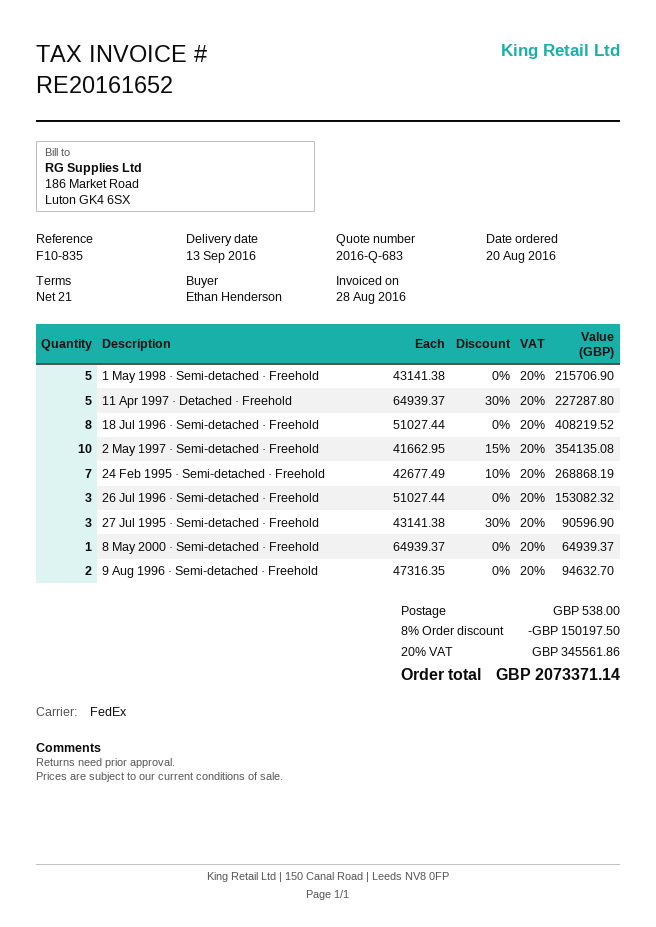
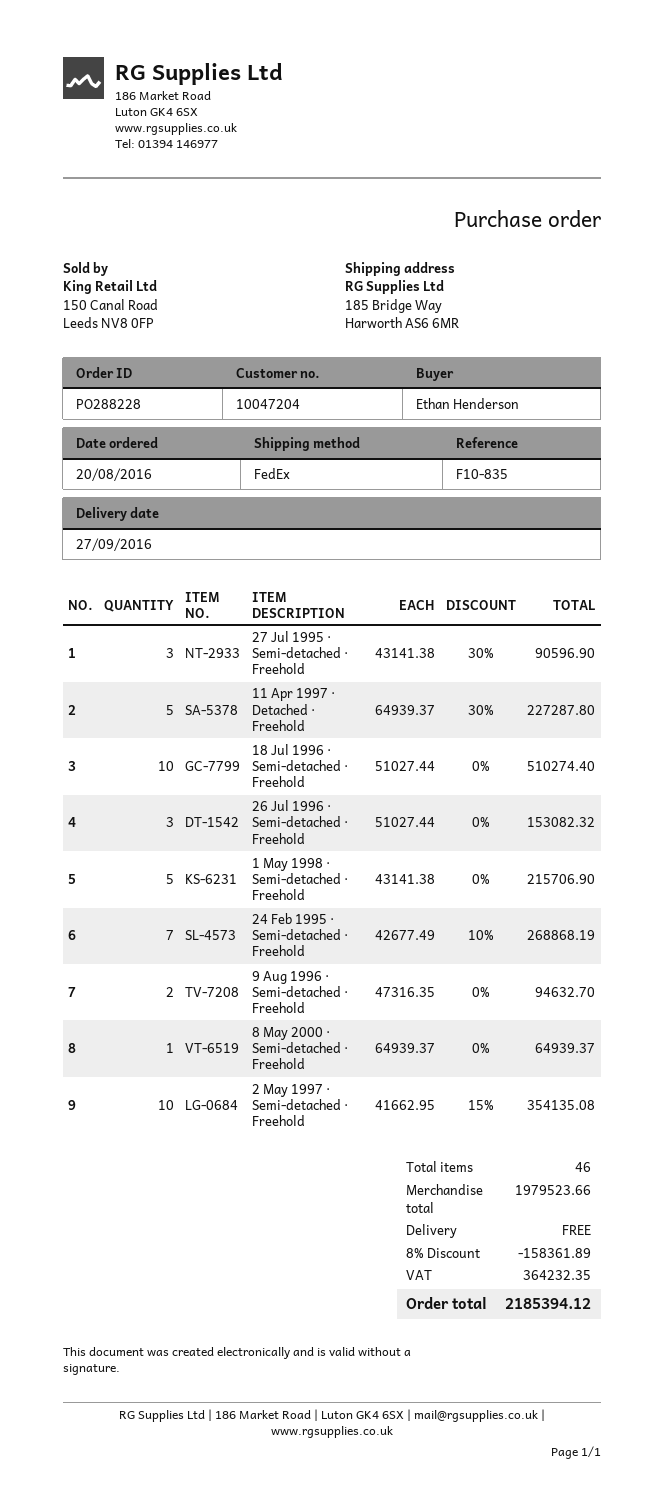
delivery date: 2016-09-13 -> 2016-09-27
18 Jul 1996 · Semi-detached · Freehold: 8 x 51027.44 = 408219.52 -> 10 x 51027.44 = 510274.40
discount: 8% = 150197.50 -> 8% = 158361.89
shipping: 538.00 -> 0.00
tax: 345561.86 -> 364232.35
total: 2073371.14 -> 2185394.12

